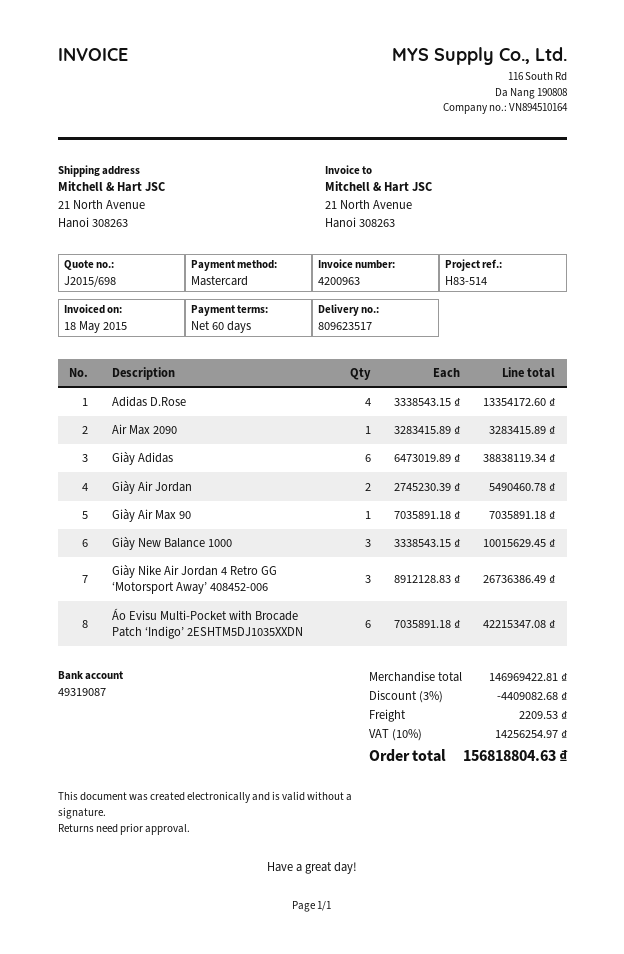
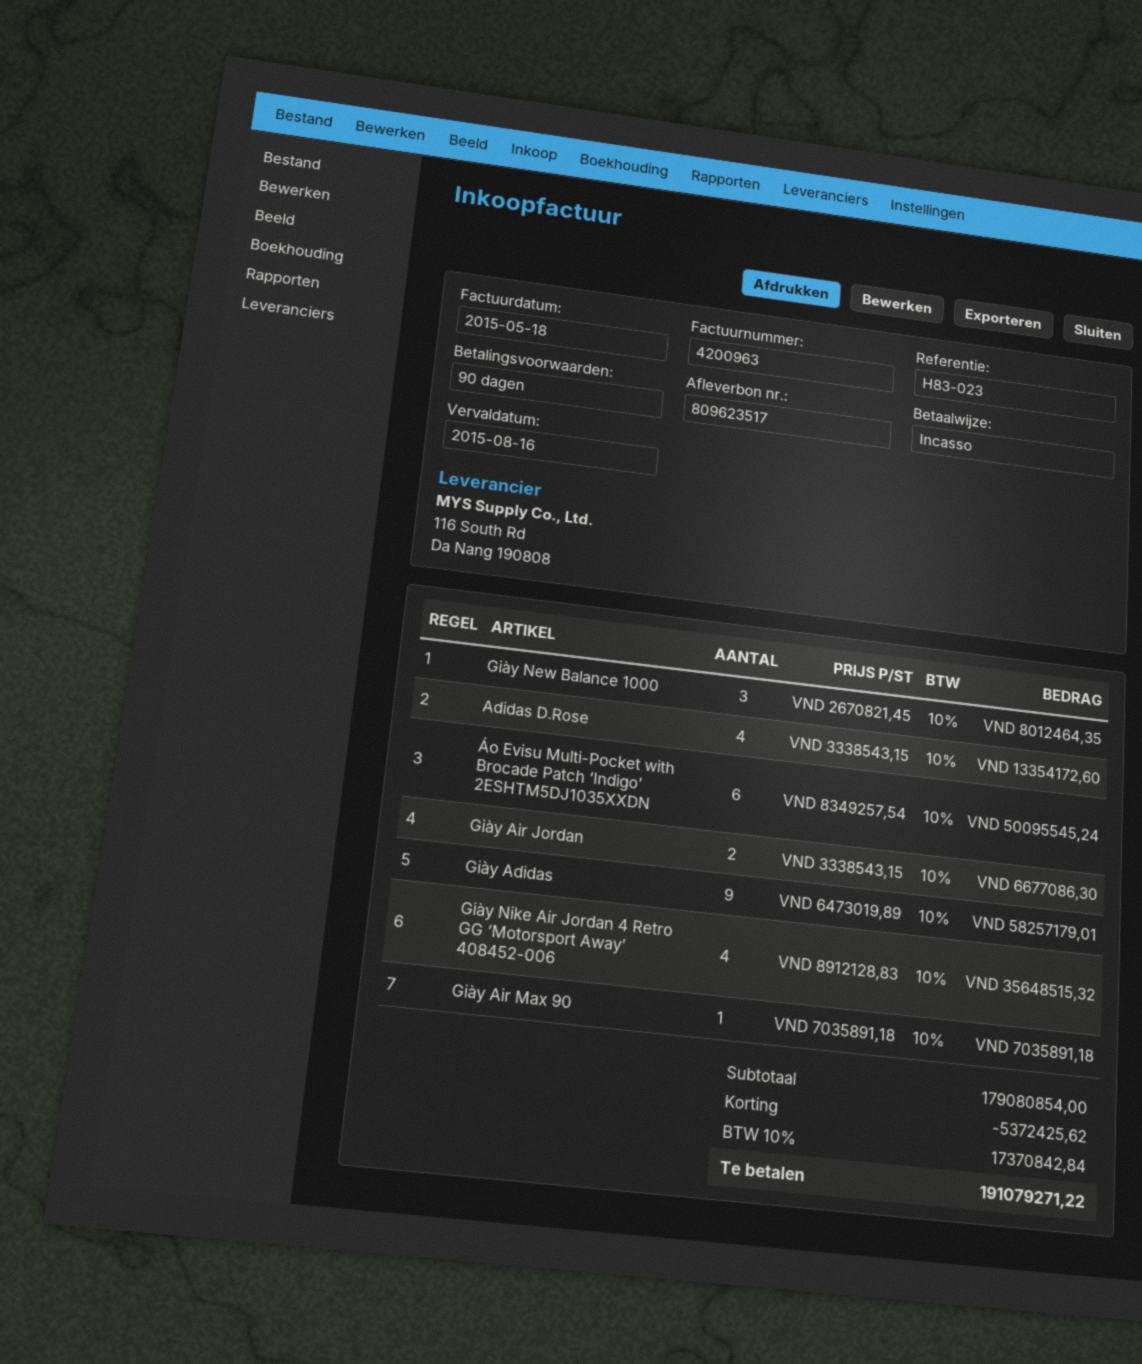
payment terms: 60 days -> 90 days
reference: H83-514 -> H83-023
payment method: Mastercard -> direct debit
Air Max 2090: 1 x 3283415.89 = 3283415.89 -> none
Giày Adidas: 6 x 6473019.89 = 38838119.34 -> 9 x 6473019.89 = 58257179.01
Giày Air Jordan: 2 x 2745230.39 = 5490460.78 -> 2 x 3338543.15 = 6677086.30
Giày New Balance 1000: 3 x 3338543.15 = 10015629.45 -> 3 x 2670821.45 = 8012464.35
Giày Nike Air Jordan 4 Retro GG ‘Motorsport Away’ 408452-006: 3 x 8912128.83 = 26736386.49 -> 4 x 8912128.83 = 35648515.32
Áo Evisu Multi-Pocket with Brocade Patch ‘Indigo’ 2ESHTM5DJ1035XXDN: 6 x 7035891.18 = 42215347.08 -> 6 x 8349257.54 = 50095545.24
subtotal: 146969422.81 -> 179080854.00
discount: 4409082.68 -> 5372425.62
shipping: 2209.53 -> none
tax: 10% = 14256254.97 -> 10% = 17370842.84
total: 156818804.63 -> 191079271.22

